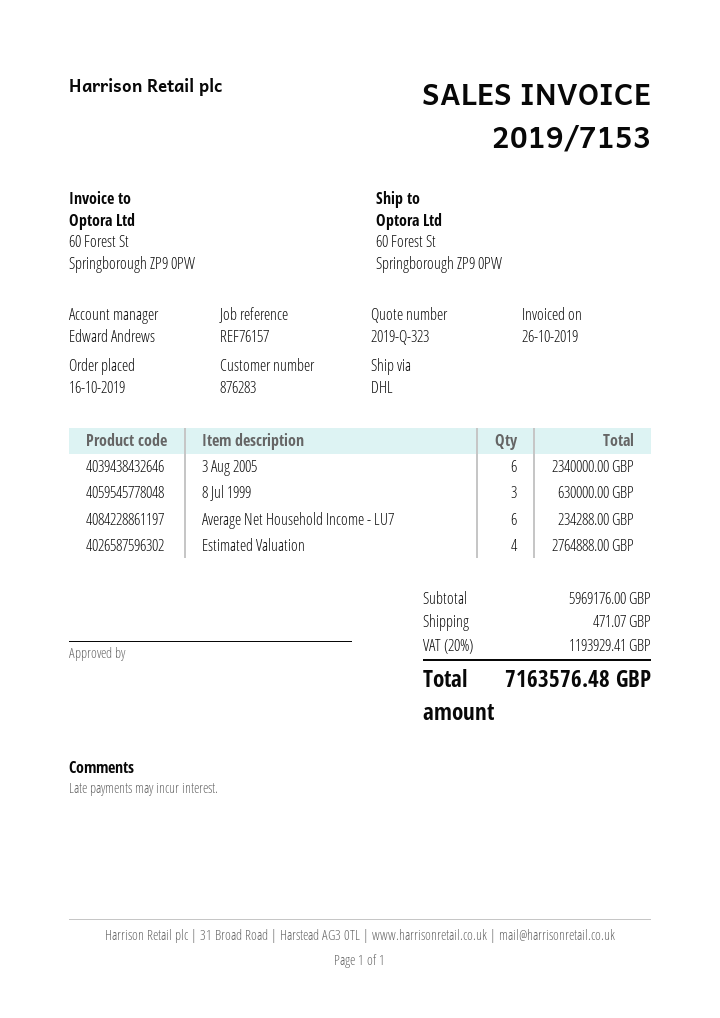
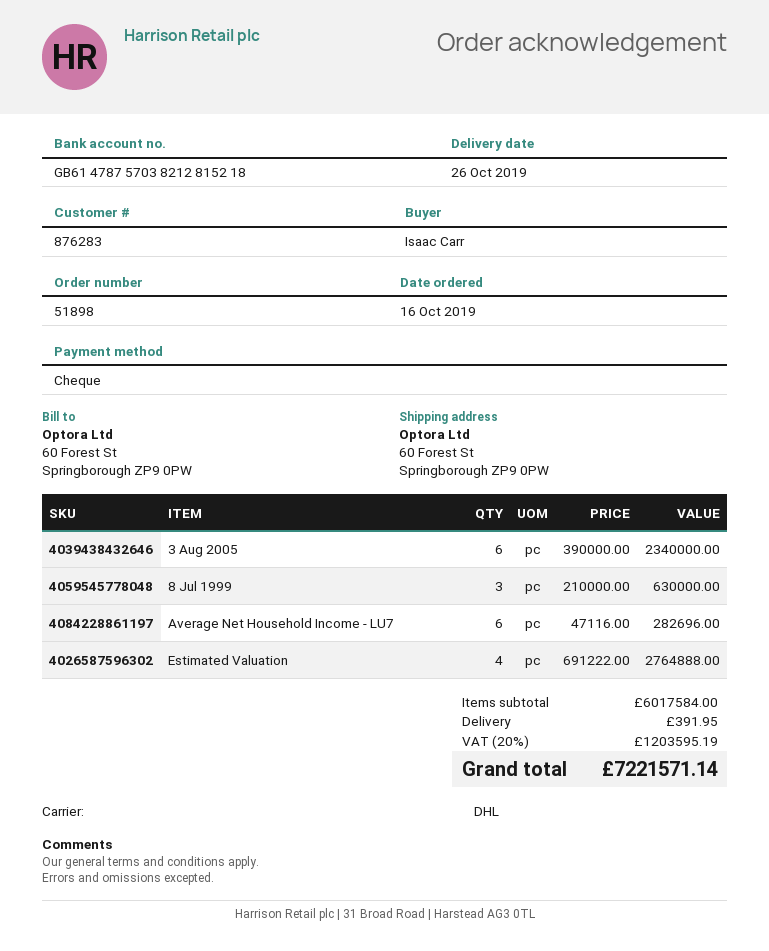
Average Net Household Income - LU7: 6 for 234288.00 -> 6 for 282696.00
subtotal: 5969176.00 -> 6017584.00
shipping: 471.07 -> 391.95
tax: 20% = 1193929.41 -> 20% = 1203595.19
total: 7163576.48 -> 7221571.14

